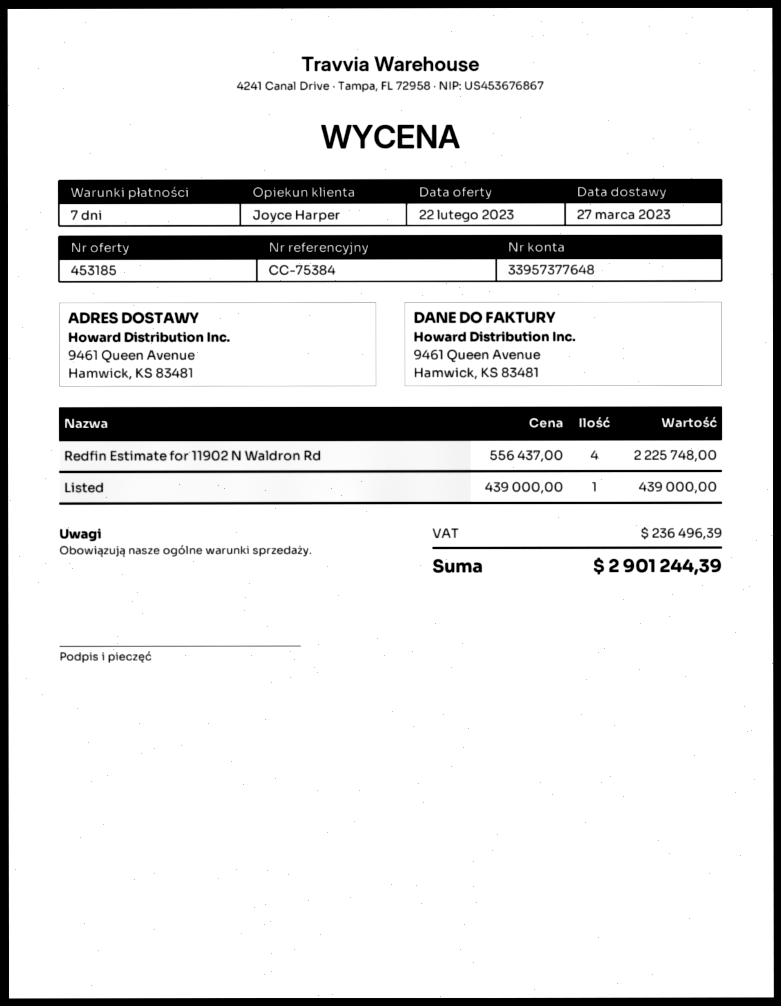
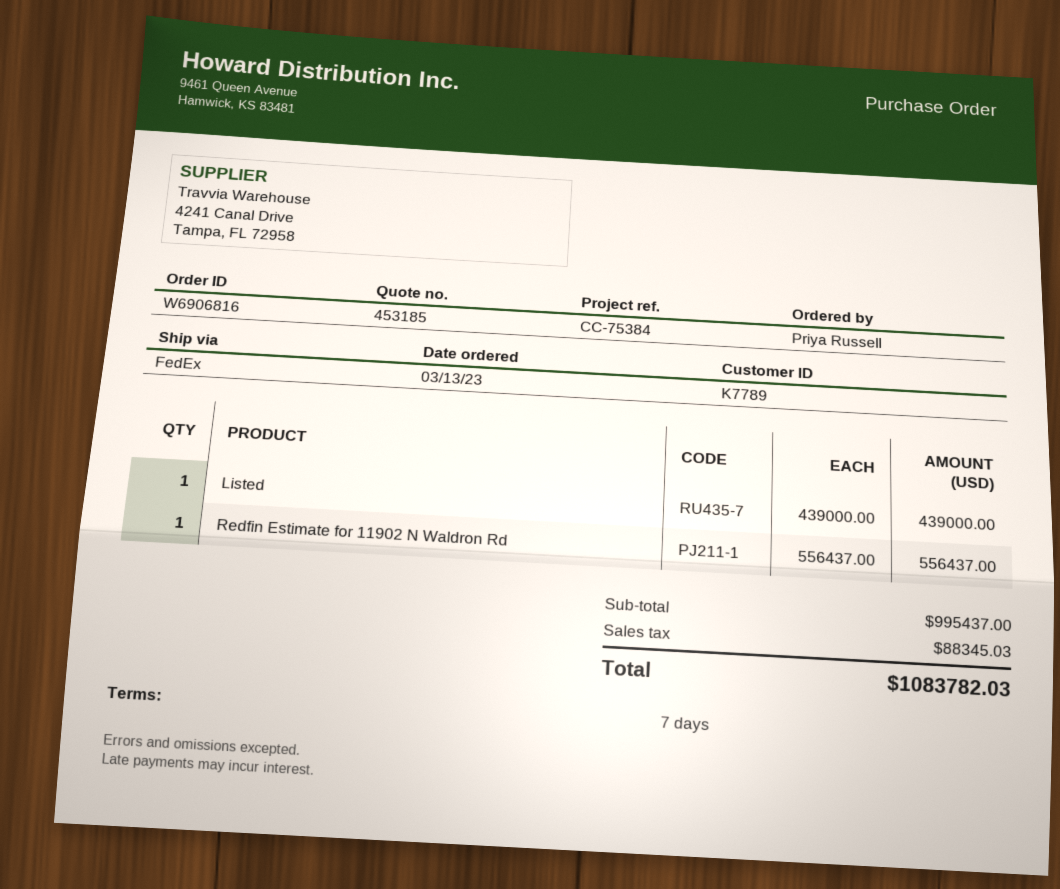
Redfin Estimate for 11902 N Waldron Rd: 4 x 556437.00 = 2225748.00 -> 1 x 556437.00 = 556437.00
tax: 236496.39 -> 88345.03
total: 2901244.39 -> 1083782.03

